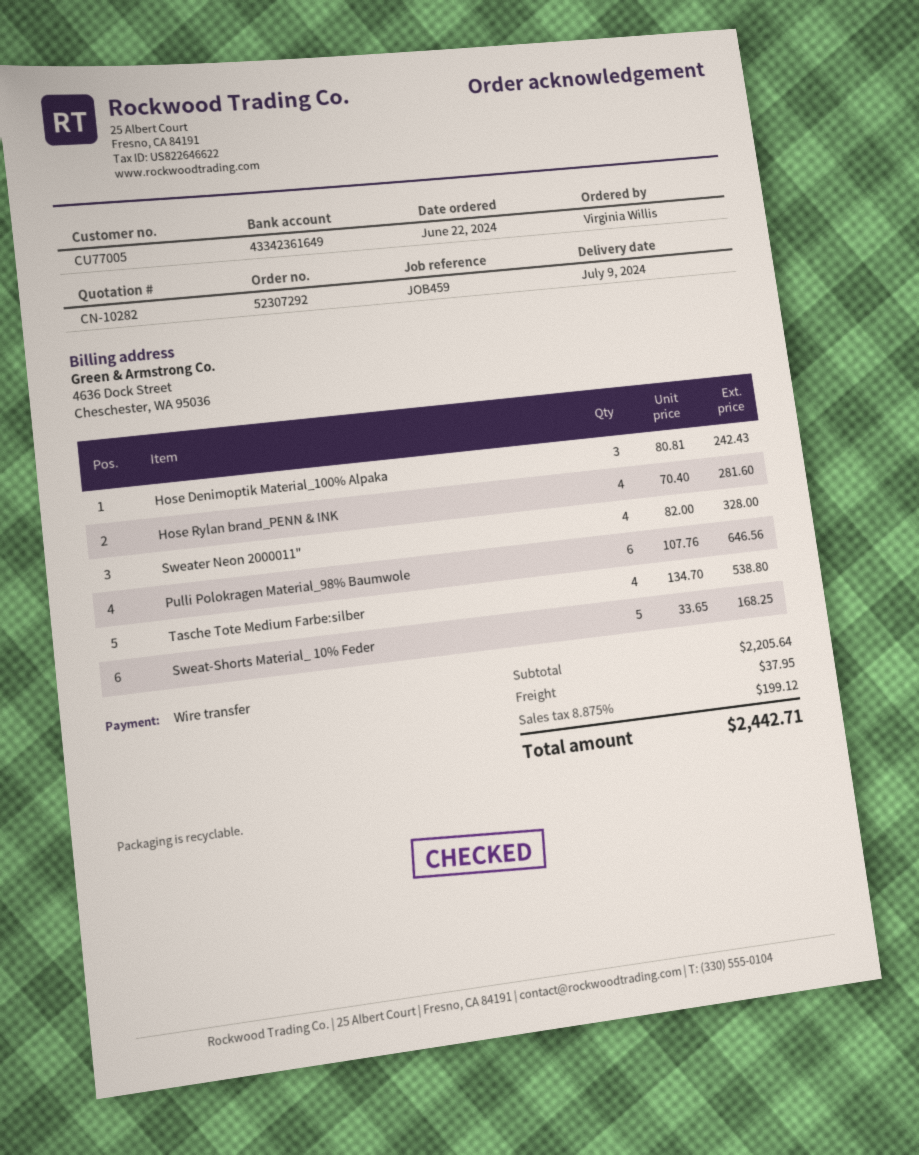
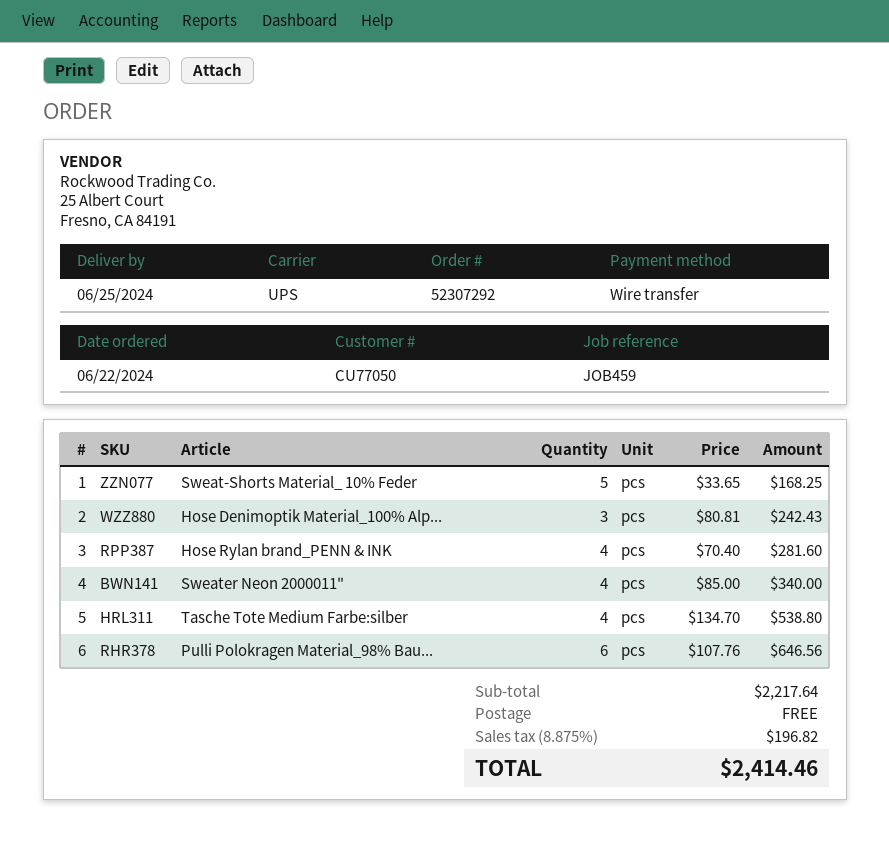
delivery date: 2024-07-09 -> 2024-06-25
customer number: CU77005 -> CU77050
Sweater Neon 2000011": 4 x 82.00 = 328.00 -> 4 x 85.00 = 340.00
subtotal: 2205.64 -> 2217.64
shipping: 37.95 -> 0.00
tax: 8.875% = 199.12 -> 8.875% = 196.82
total: 2442.71 -> 2414.46

